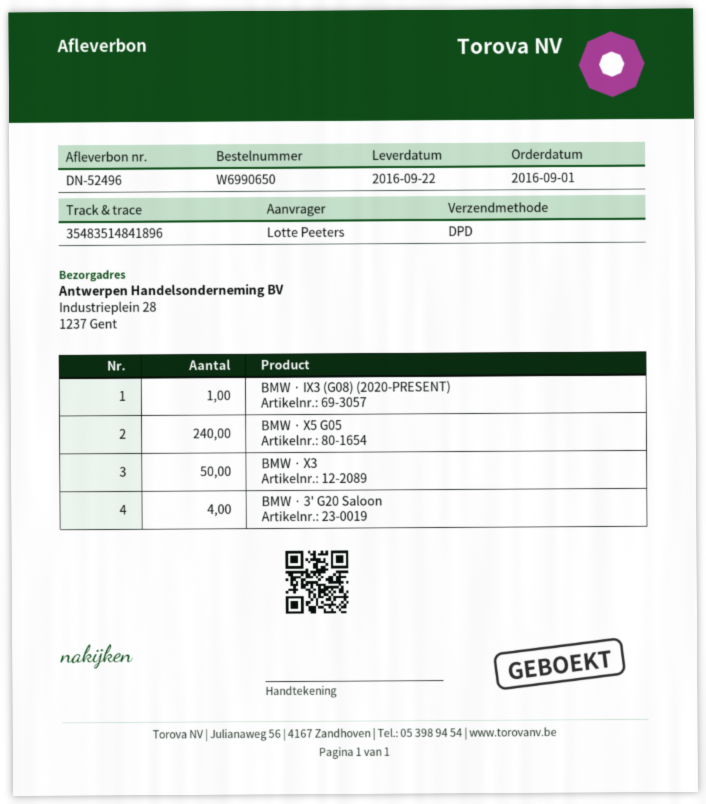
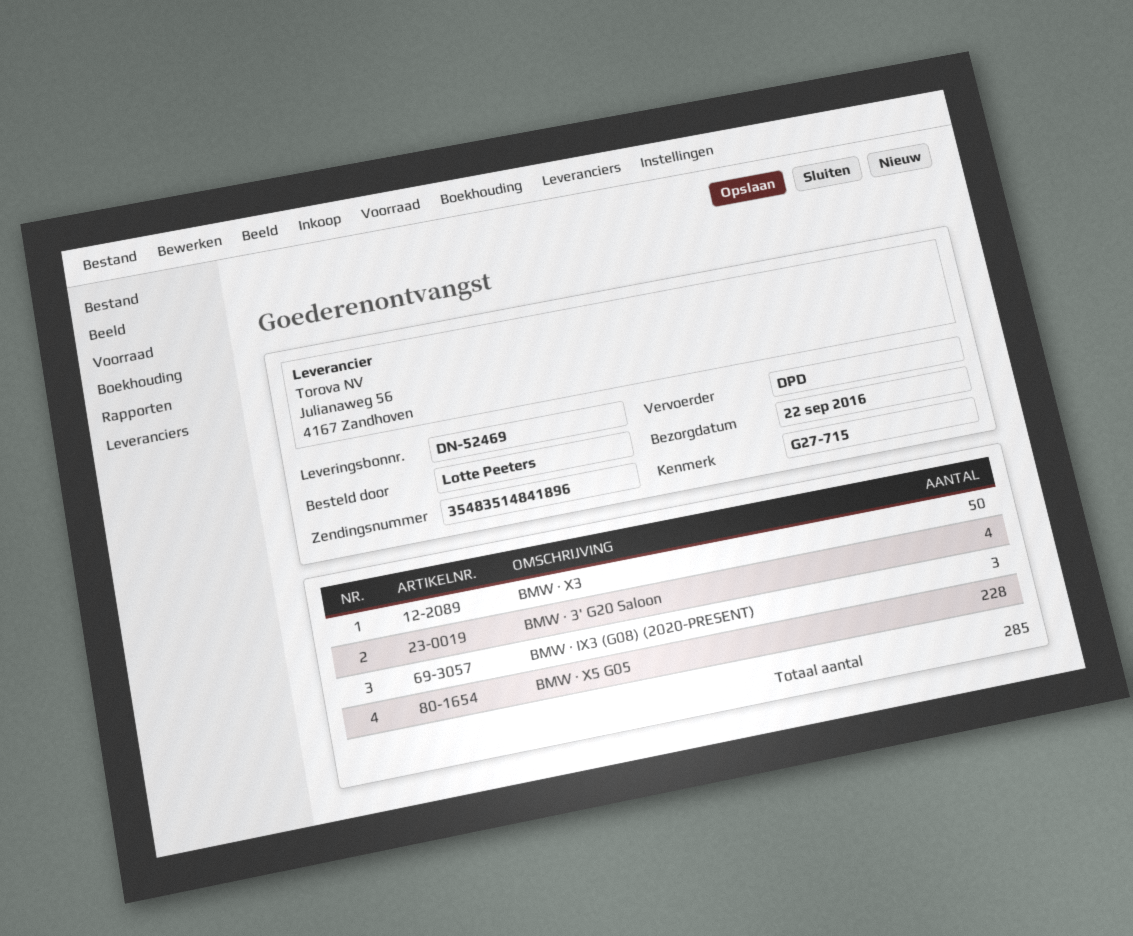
delivery note number: DN-52496 -> DN-52469
BMW · IX3 (G08) (2020-PRESENT): 1 -> 3
BMW · X5 G05: 240 -> 228

